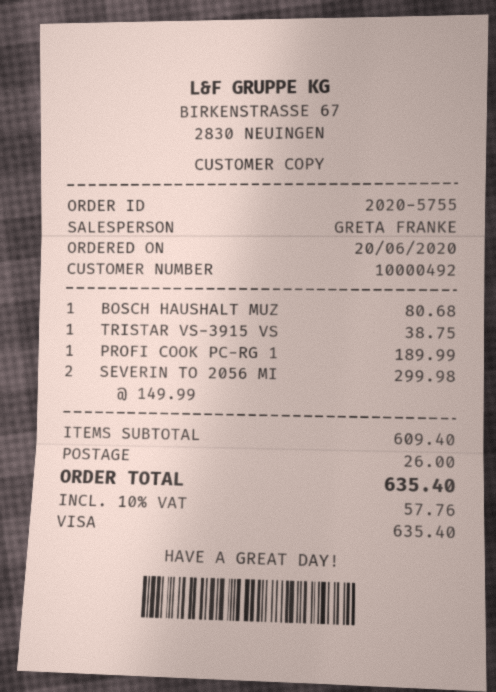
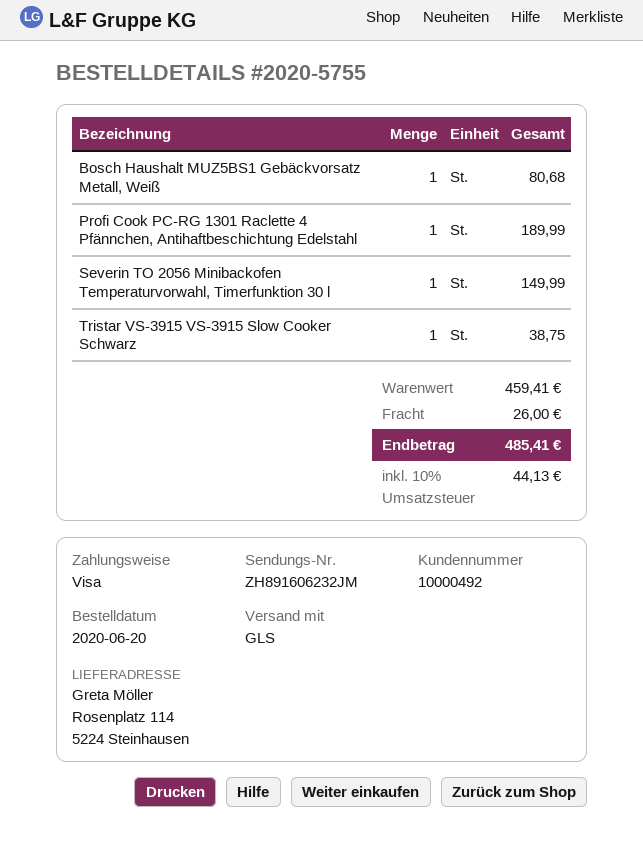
SEVERIN TO 2056 MI: 2 for 299.98 -> 1 for 149.99
subtotal: 609.40 -> 459.41
tax: 10% = 57.76 -> 10% = 44.13
total: 635.40 -> 485.41

